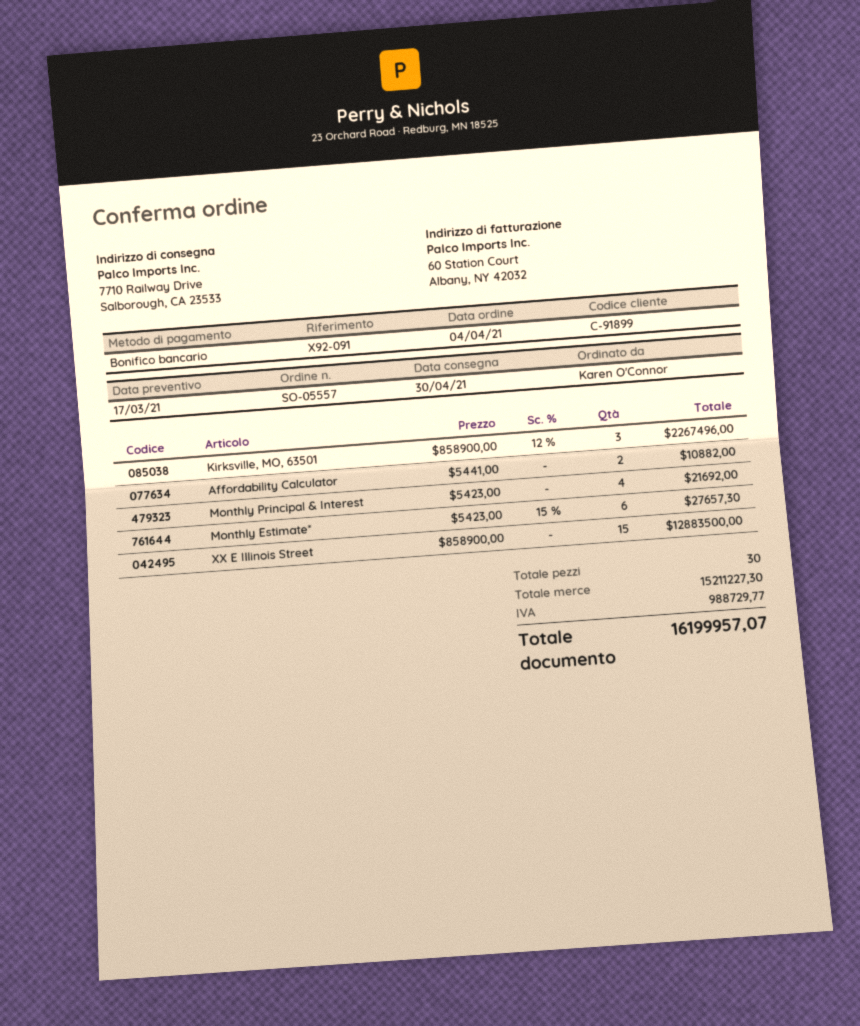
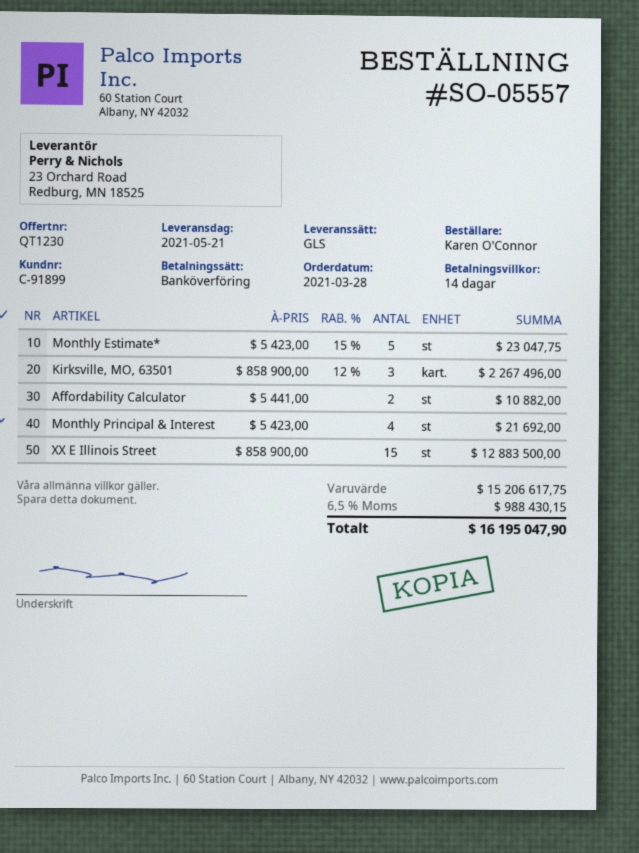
order date: 2021-04-04 -> 2021-03-28
delivery date: 2021-04-30 -> 2021-05-21
Monthly Estimate*: 6 x 5423.00 - 15% = 27657.30 -> 5 x 5423.00 - 15% = 23047.75
subtotal: 15211227.30 -> 15206617.75
tax: 988729.77 -> 988430.15
total: 16199957.07 -> 16195047.90

